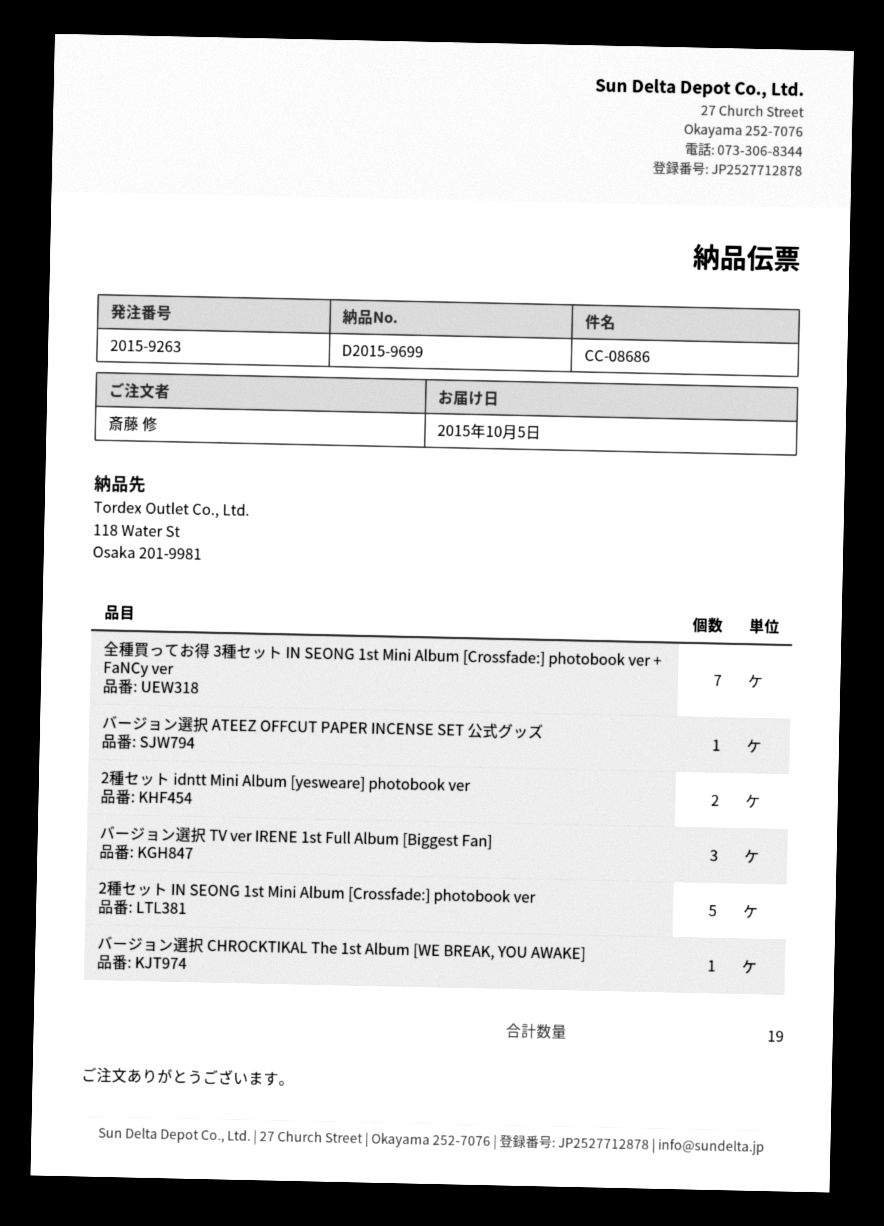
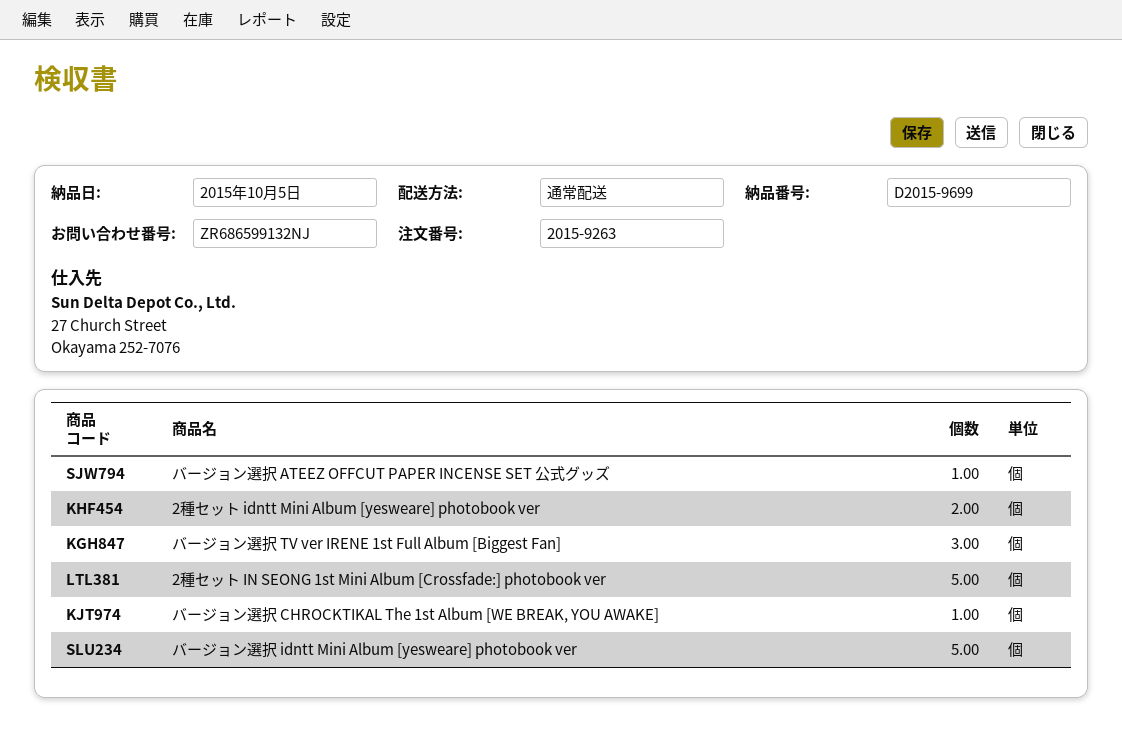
全種買ってお得 3種セット IN SEONG 1st Mini Album [Crossfade:] photobook ver + FaNCy ver: 7 -> none
バージョン選択 idntt Mini Album [yesweare] photobook ver: none -> 5

